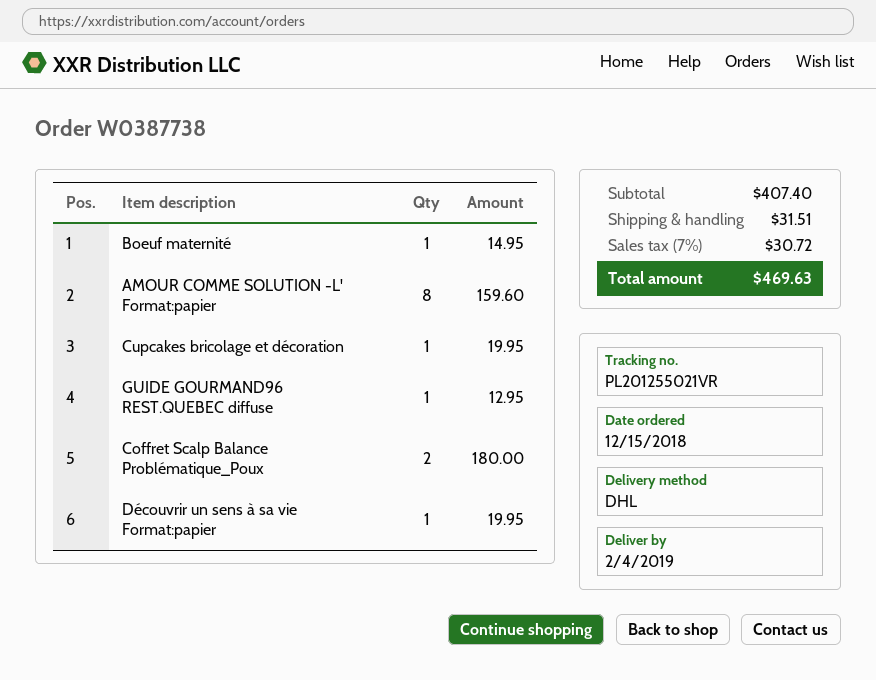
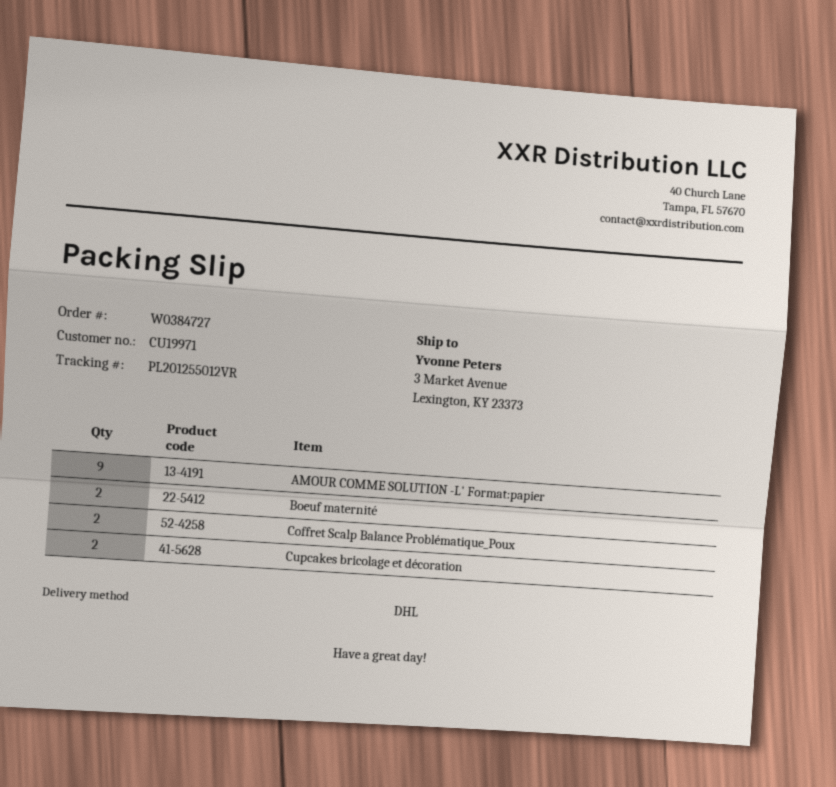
order number: W0387738 -> W0384727
tracking number: PL201255021VR -> PL201255012VR
Boeuf maternité: 1 -> 2
AMOUR COMME SOLUTION -L' Format:papier: 8 -> 9
Cupcakes bricolage et décoration: 1 -> 2
GUIDE GOURMAND96 REST.QUEBEC diffuse: 1 -> none
Découvrir un sens à sa vie Format:papier: 1 -> none

